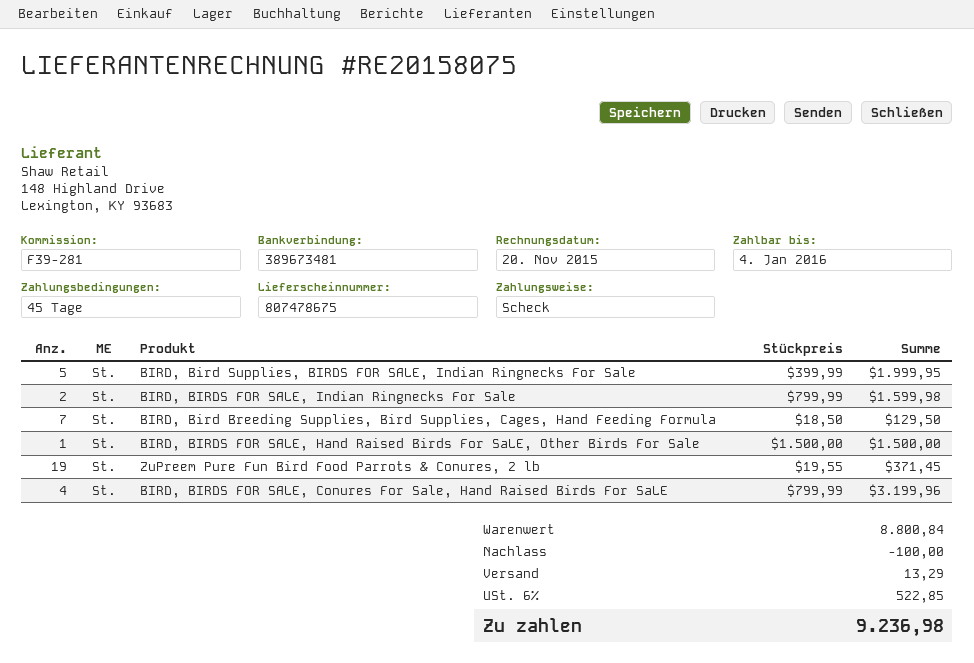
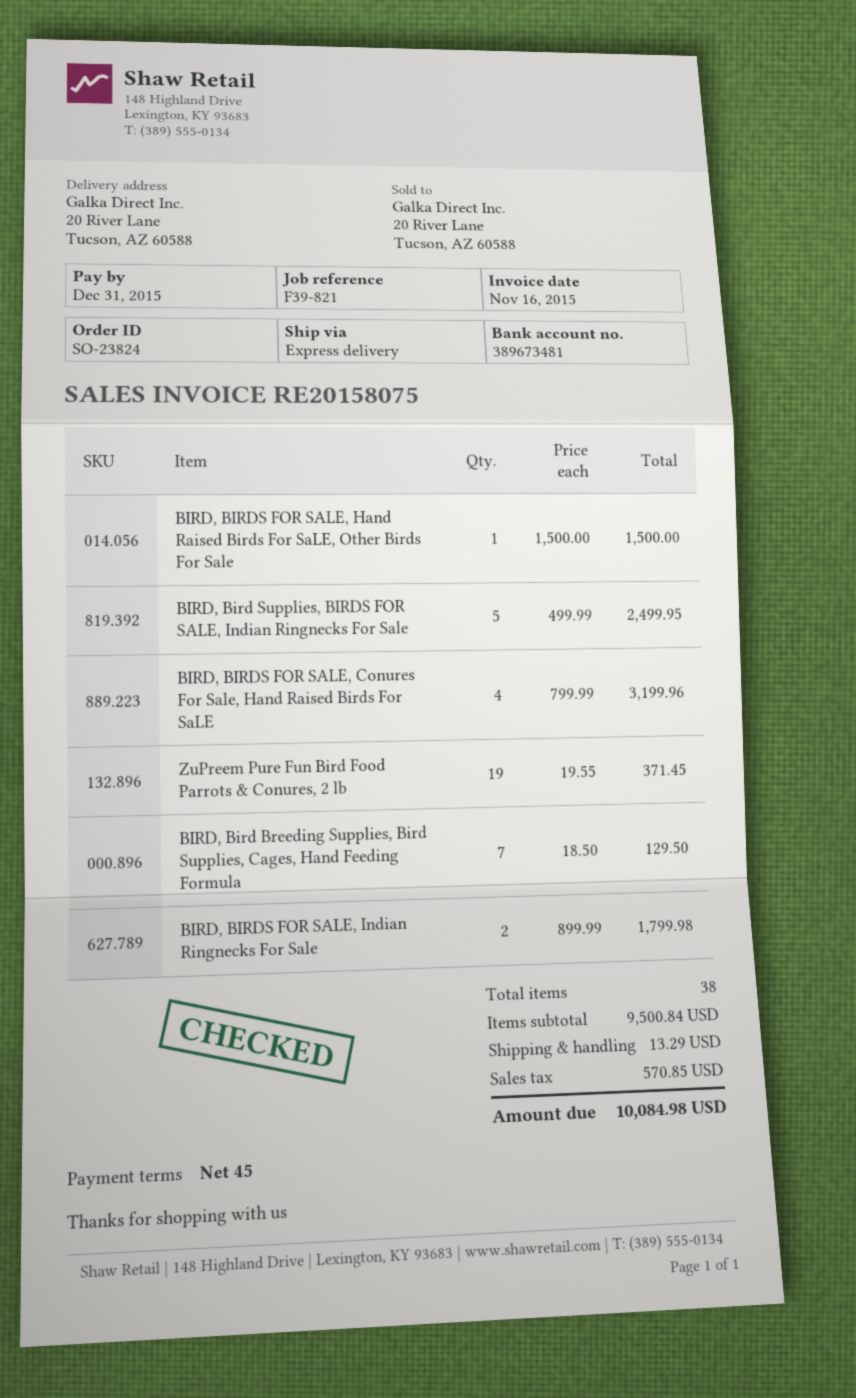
invoice date: 2015-11-20 -> 2015-11-16
due date: 2016-01-04 -> 2015-12-31
reference: F39-281 -> F39-821
BIRD, Bird Supplies, BIRDS FOR SALE, Indian Ringnecks For Sale: 5 x 399.99 = 1999.95 -> 5 x 499.99 = 2499.95
BIRD, BIRDS FOR SALE, Indian Ringnecks For Sale: 2 x 799.99 = 1599.98 -> 2 x 899.99 = 1799.98
subtotal: 8800.84 -> 9500.84
discount: 100.00 -> none
tax: 522.85 -> 570.85
total: 9236.98 -> 10084.98

